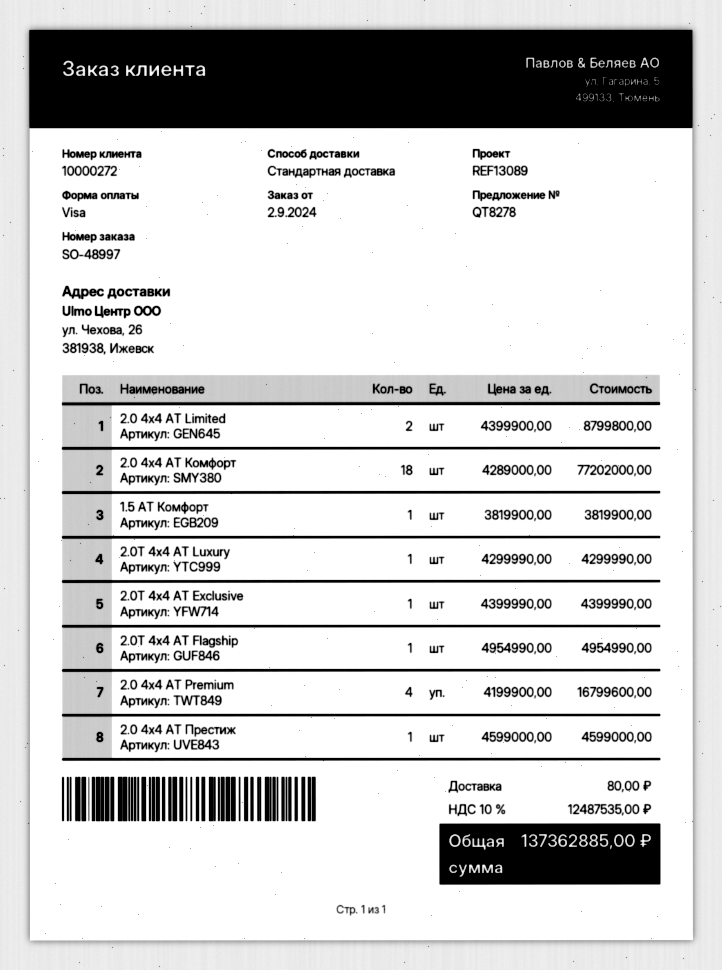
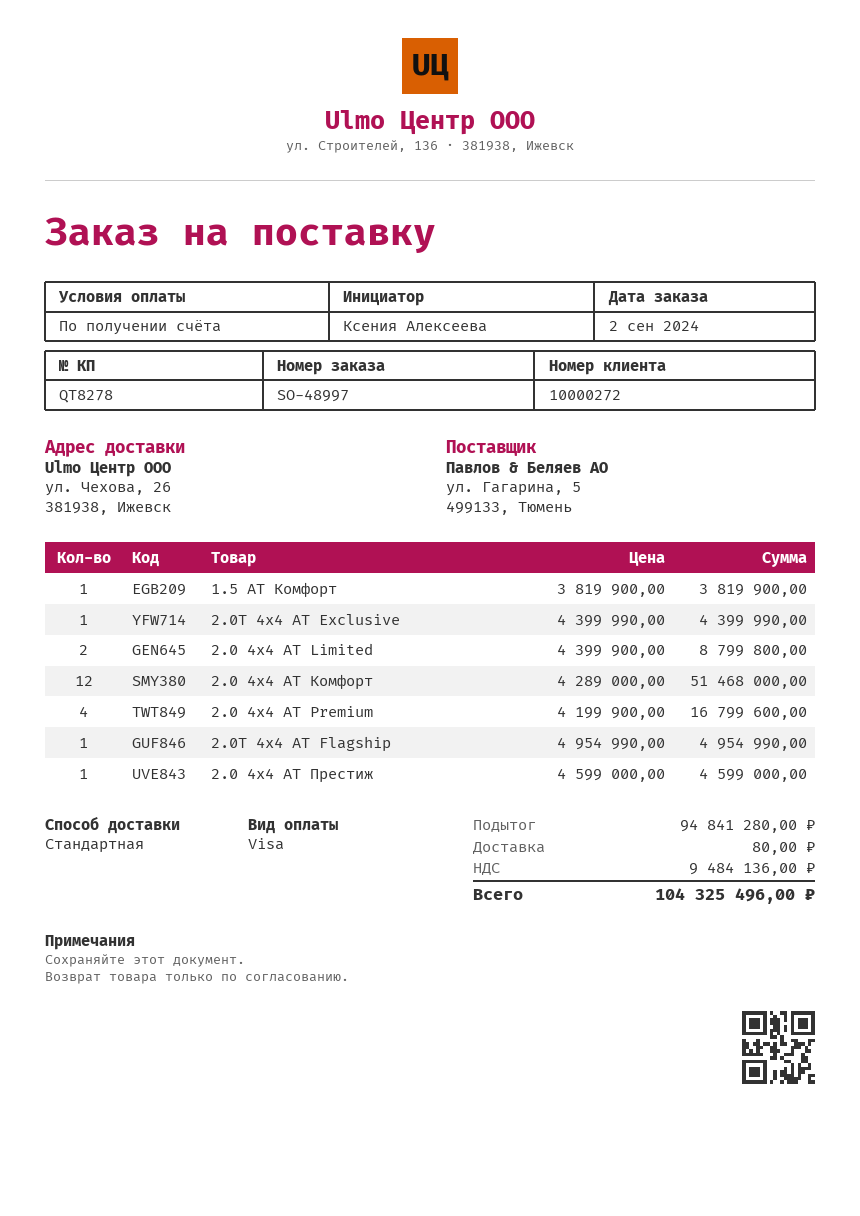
2.0 4x4 AT Комфорт: 18 x 4289000.00 = 77202000.00 -> 12 x 4289000.00 = 51468000.00
2.0T 4x4 AT Luxury: 1 x 4299990.00 = 4299990.00 -> none
tax: 12487535.00 -> 9484136.00
total: 137362885.00 -> 104325496.00

